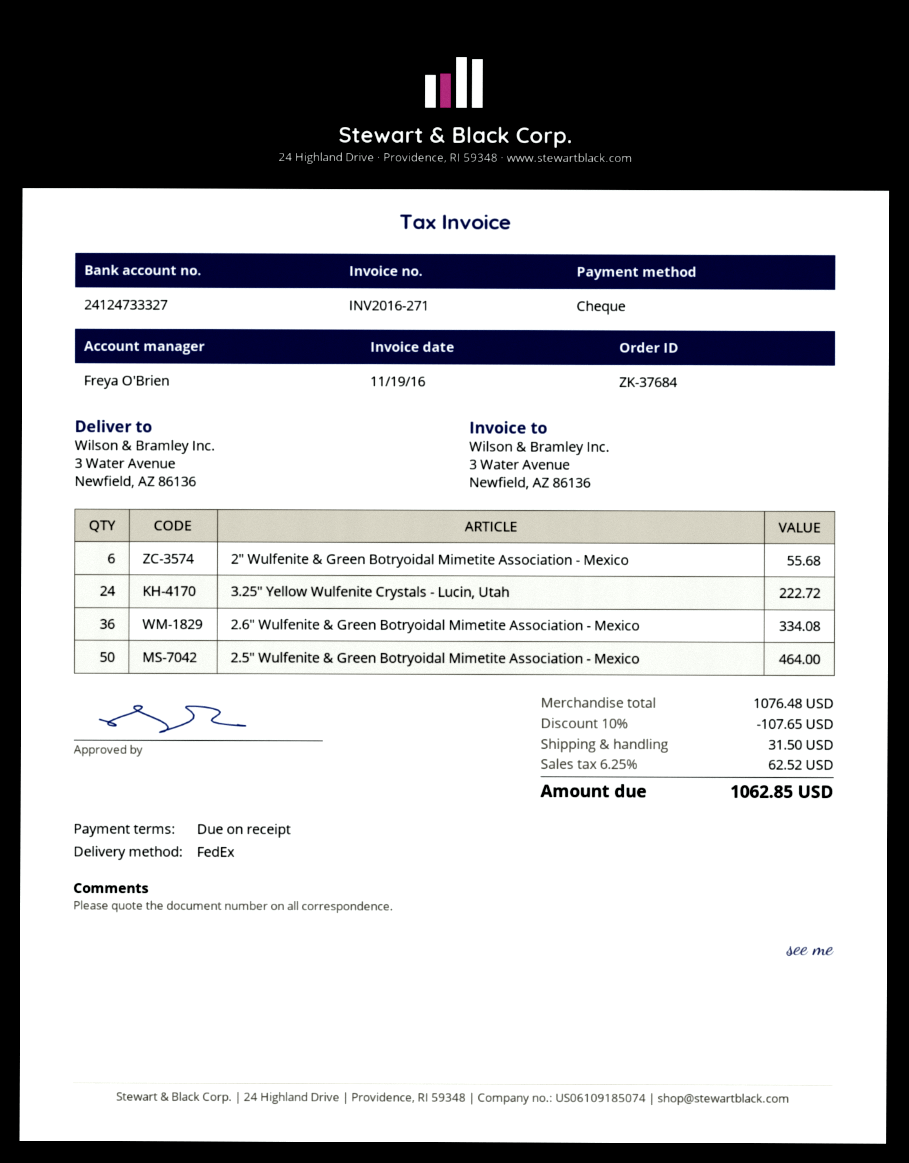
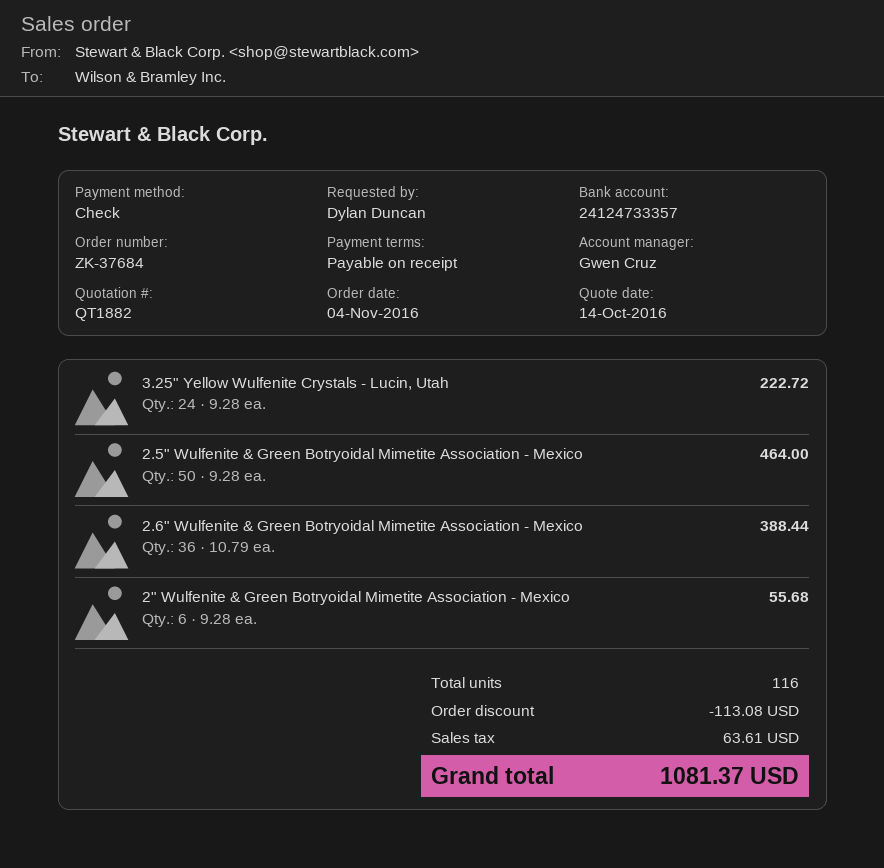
sales rep: Freya O'Brien -> Gwen Cruz
bank account: 24124733327 -> 24124733357
2.6" Wulfenite & Green Botryoidal Mimetite Association - Mexico: 36 for 334.08 -> 36 for 388.44
discount: 107.65 -> 113.08
shipping: 31.50 -> none
tax: 62.52 -> 63.61
total: 1062.85 -> 1081.37

